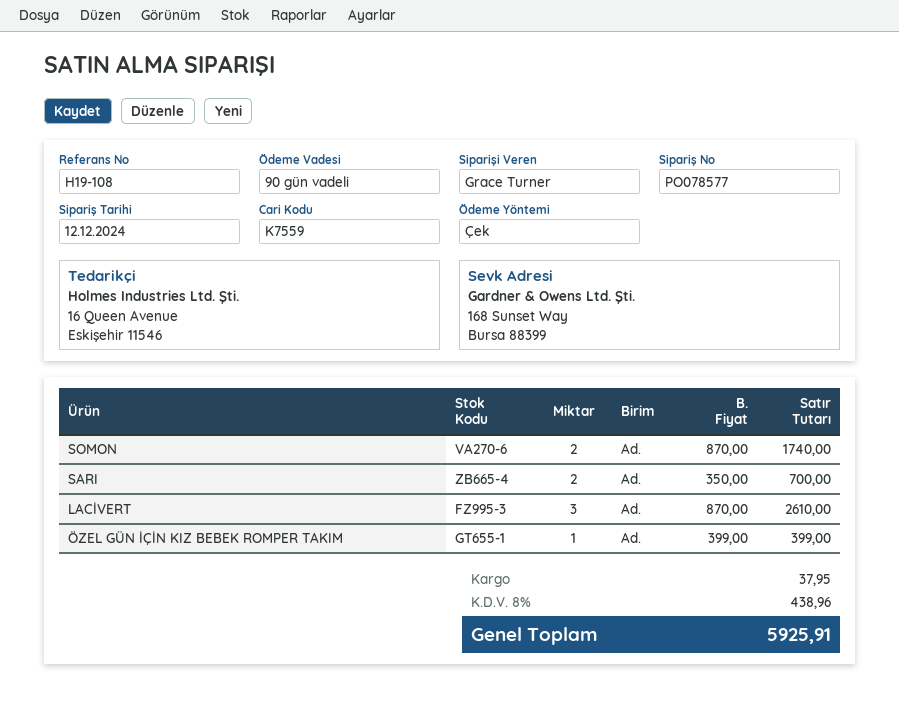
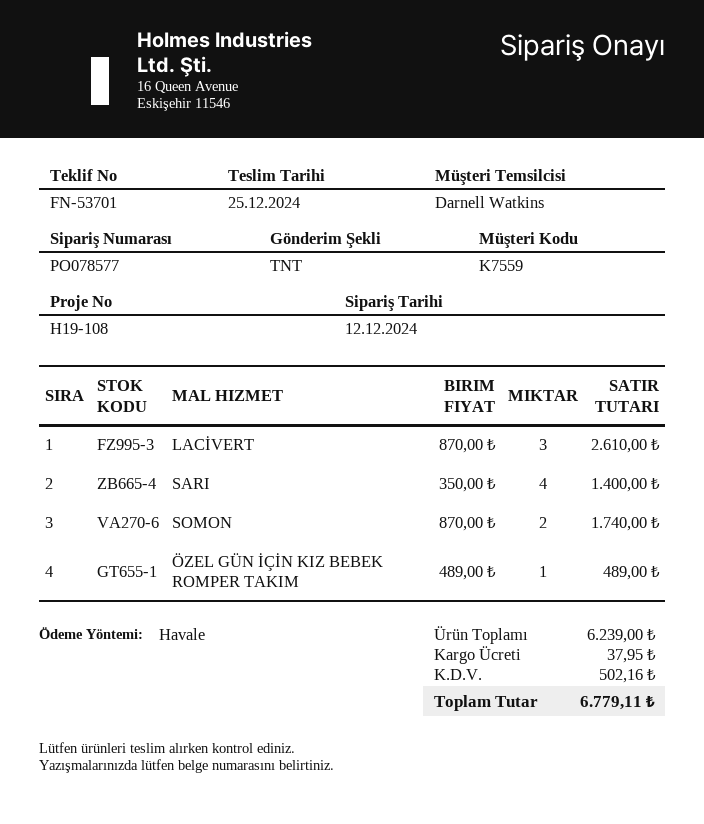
payment method: cheque -> bank transfer
SARI: 2 x 350.00 = 700.00 -> 4 x 350.00 = 1400.00
ÖZEL GÜN İÇİN KIZ BEBEK ROMPER TAKIM: 1 x 399.00 = 399.00 -> 1 x 489.00 = 489.00
tax: 438.96 -> 502.16
total: 5925.91 -> 6779.11

